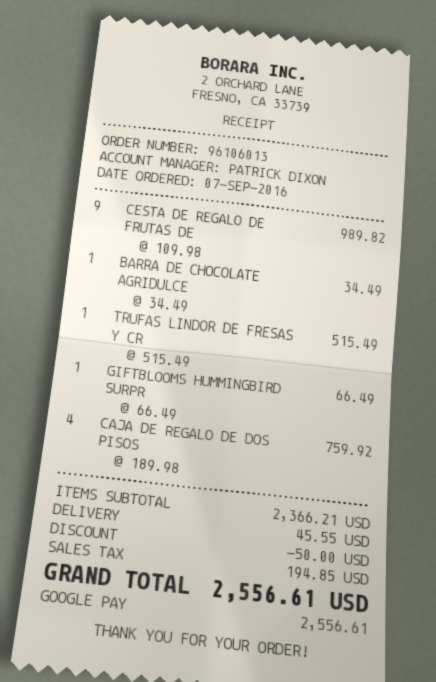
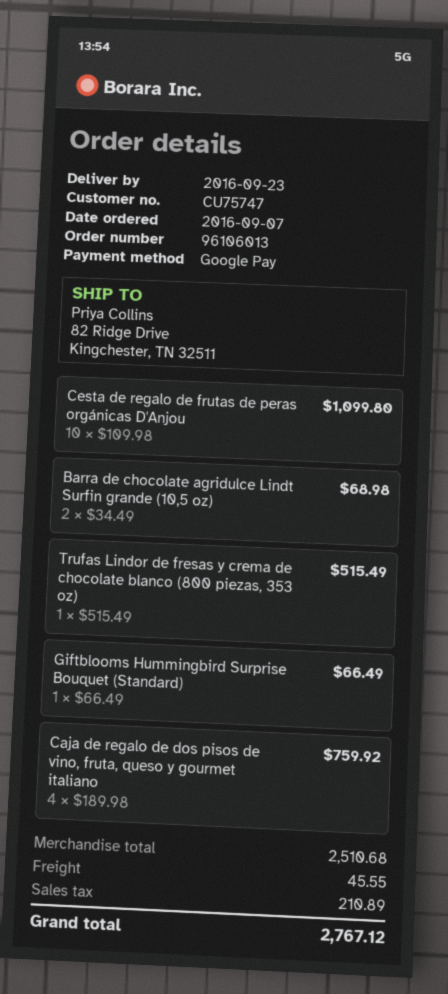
CESTA DE REGALO DE FRUTAS DE: 9 x 109.98 = 989.82 -> 10 x 109.98 = 1099.80
BARRA DE CHOCOLATE AGRIDULCE: 1 x 34.49 = 34.49 -> 2 x 34.49 = 68.98
subtotal: 2366.21 -> 2510.68
discount: 50.00 -> none
tax: 194.85 -> 210.89
total: 2556.61 -> 2767.12

